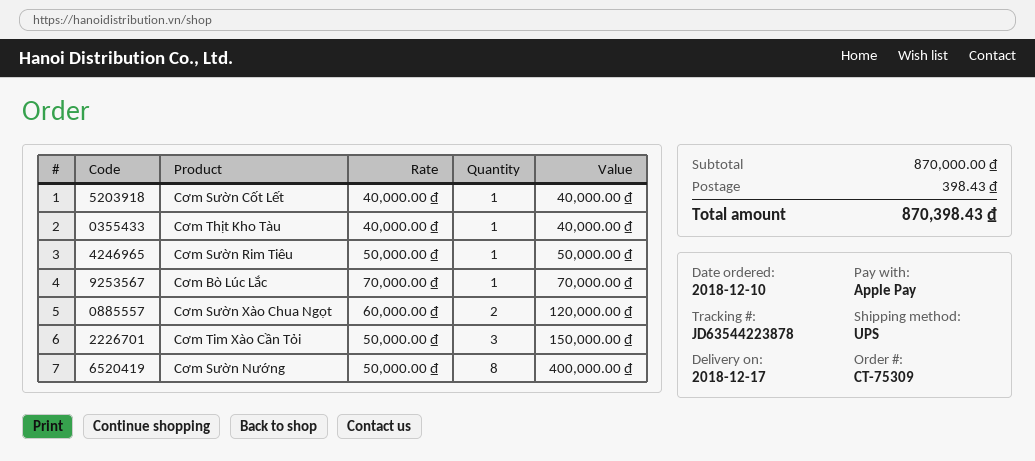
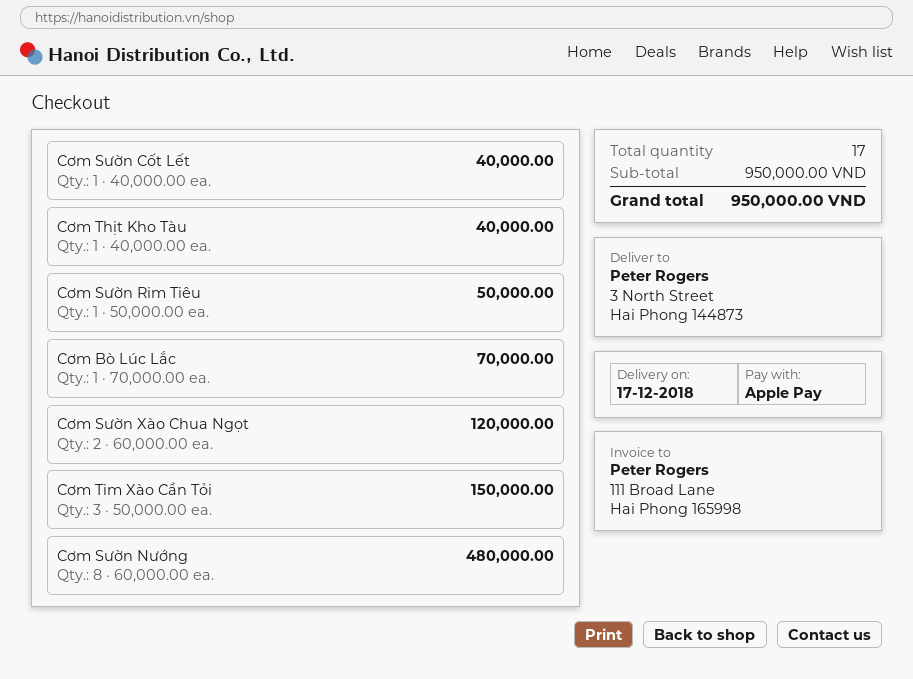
Cơm Sườn Nướng: 8 x 50000.00 = 400000.00 -> 8 x 60000.00 = 480000.00
subtotal: 870000.00 -> 950000.00
shipping: 398.43 -> none
total: 870398.43 -> 950000.00

